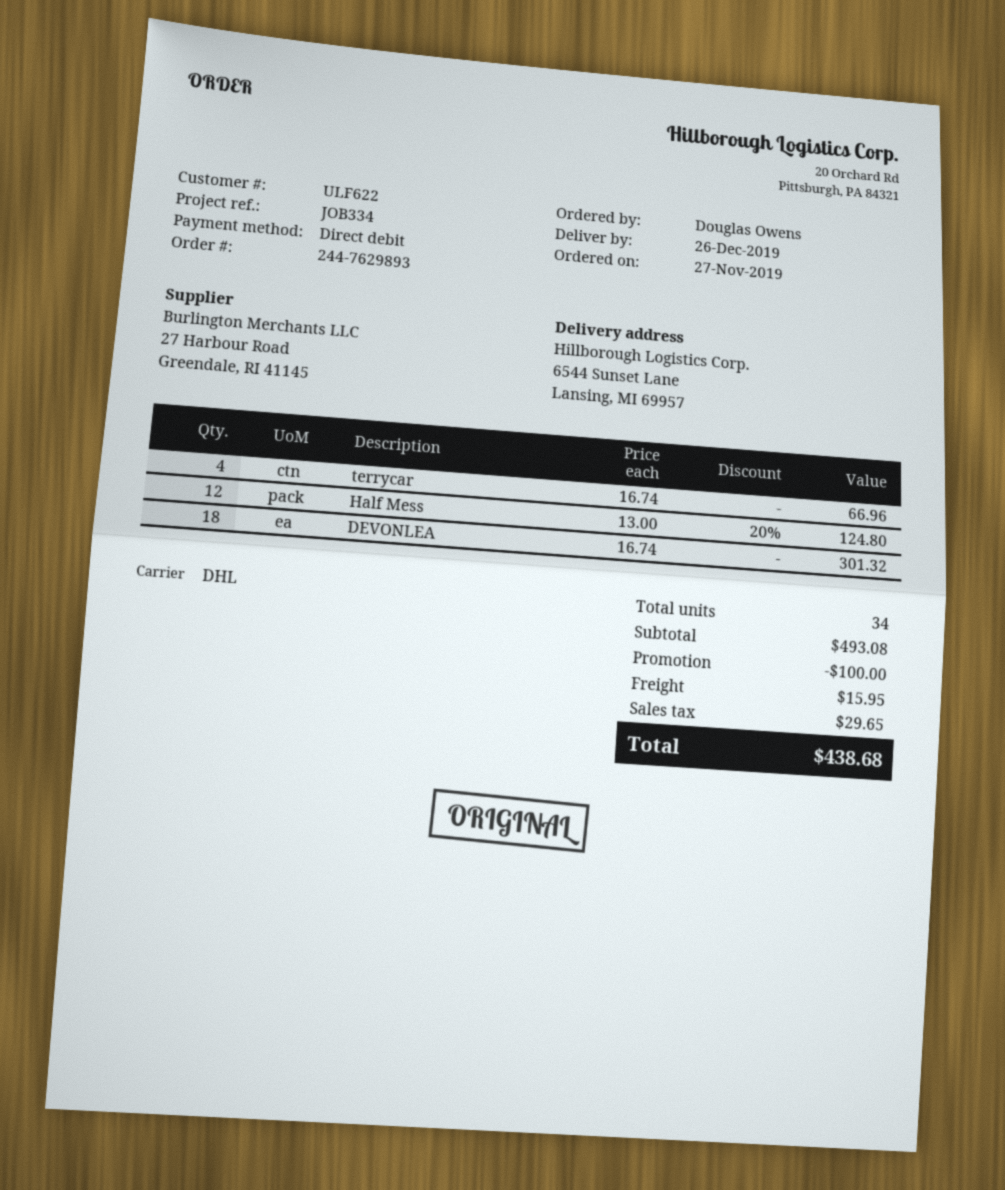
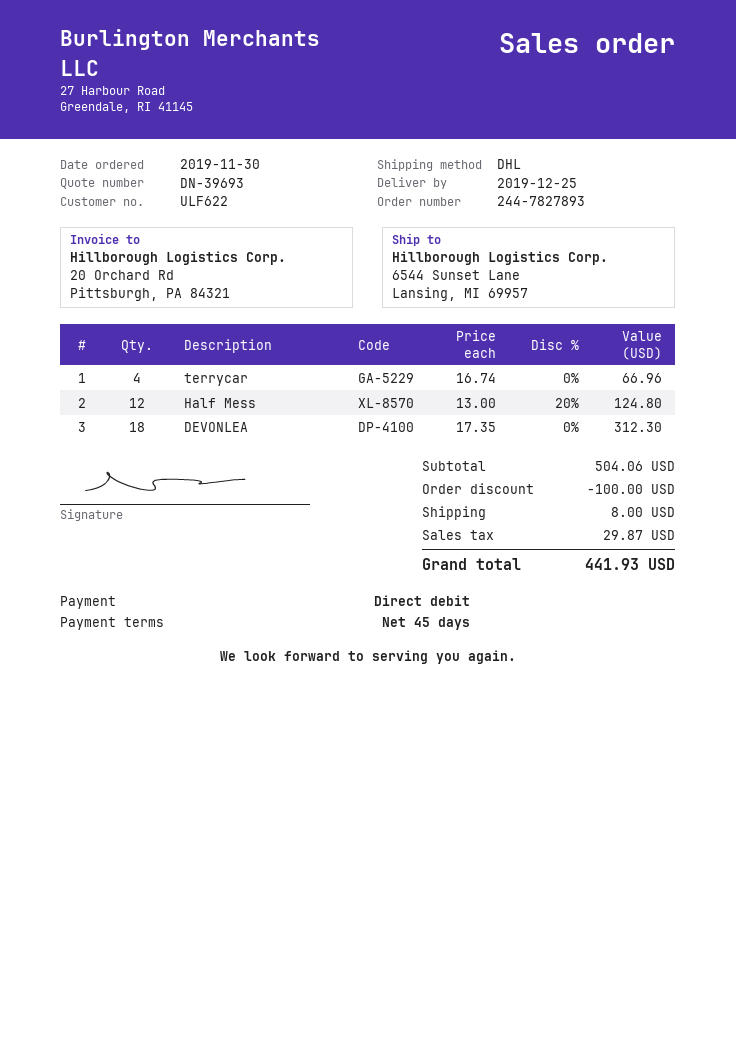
order number: 244-7629893 -> 244-7827893
order date: 2019-11-27 -> 2019-11-30
delivery date: 2019-12-26 -> 2019-12-25
DEVONLEA: 18 x 16.74 = 301.32 -> 18 x 17.35 = 312.30
subtotal: 493.08 -> 504.06
shipping: 15.95 -> 8.00
tax: 29.65 -> 29.87
total: 438.68 -> 441.93

